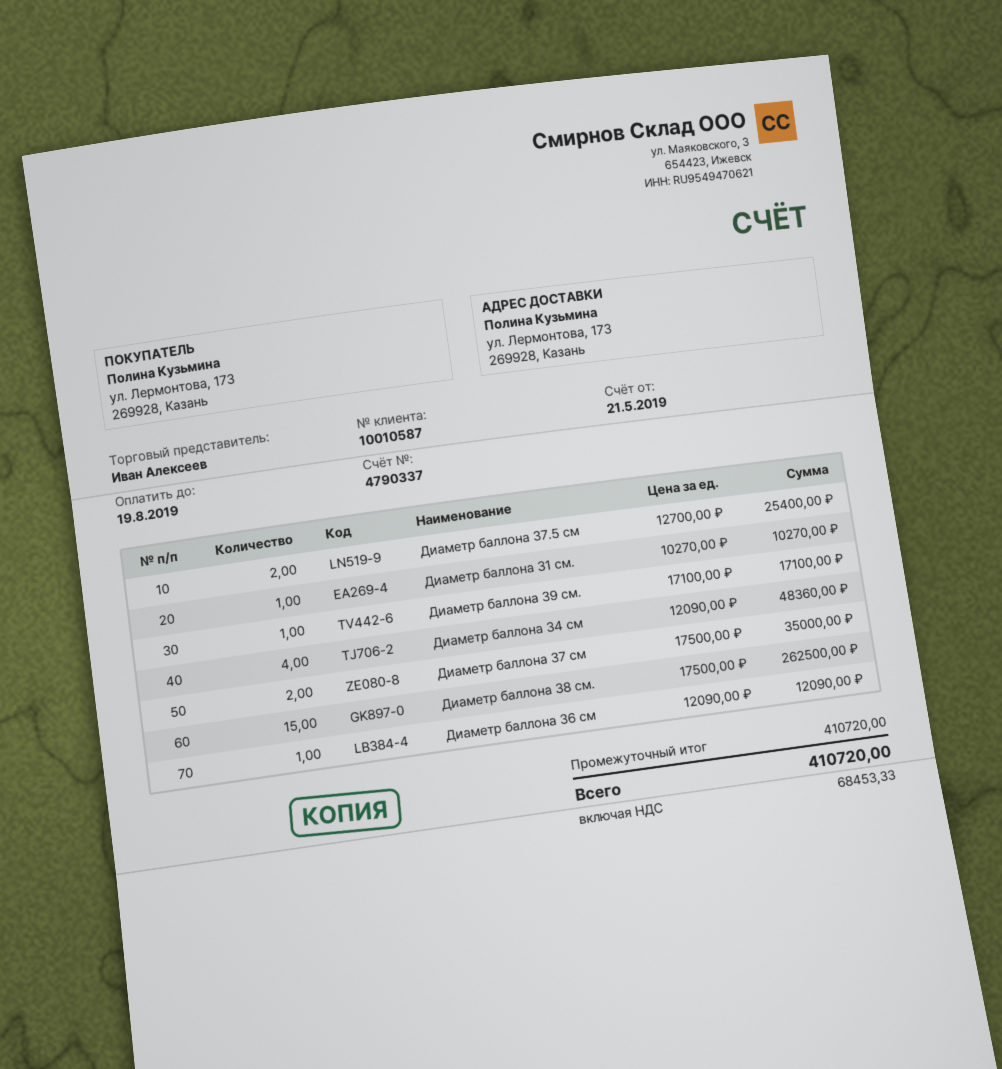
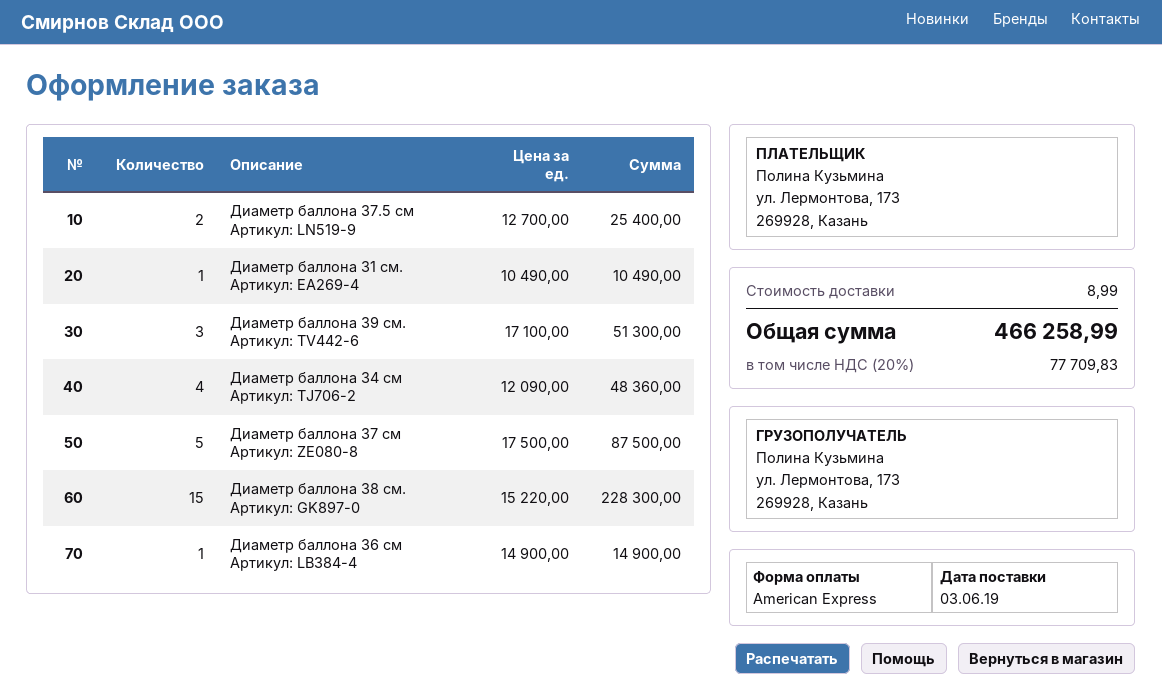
Диаметр баллона 31 см.: 1 x 10270.00 = 10270.00 -> 1 x 10490.00 = 10490.00
Диаметр баллона 39 см.: 1 x 17100.00 = 17100.00 -> 3 x 17100.00 = 51300.00
Диаметр баллона 37 см: 2 x 17500.00 = 35000.00 -> 5 x 17500.00 = 87500.00
Диаметр баллона 38 см.: 15 x 17500.00 = 262500.00 -> 15 x 15220.00 = 228300.00
Диаметр баллона 36 см: 1 x 12090.00 = 12090.00 -> 1 x 14900.00 = 14900.00
shipping: none -> 8.99
tax: 68453.33 -> 77709.83
total: 410720.00 -> 466258.99

